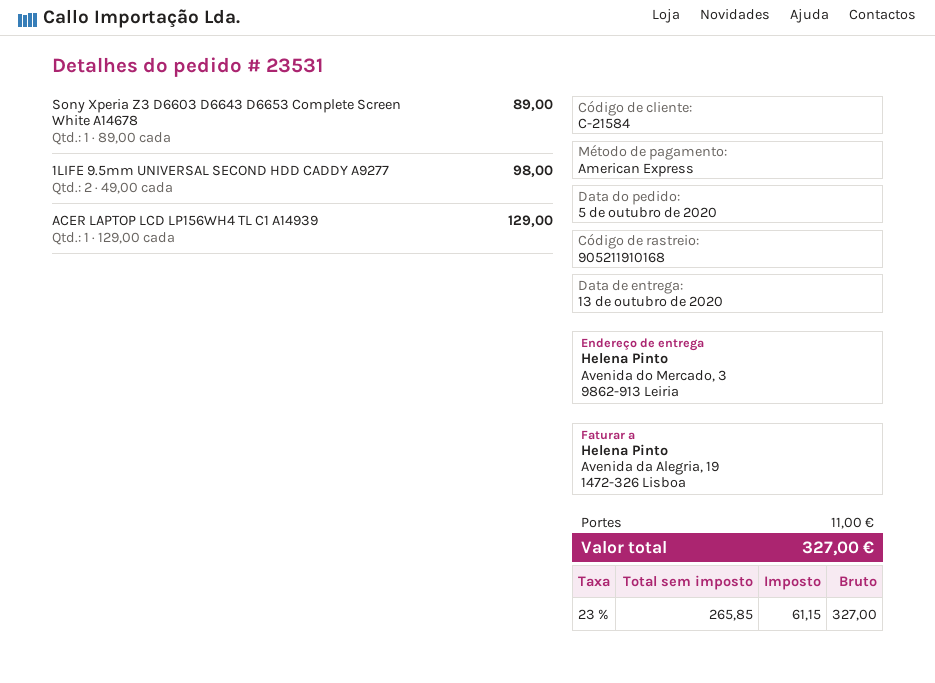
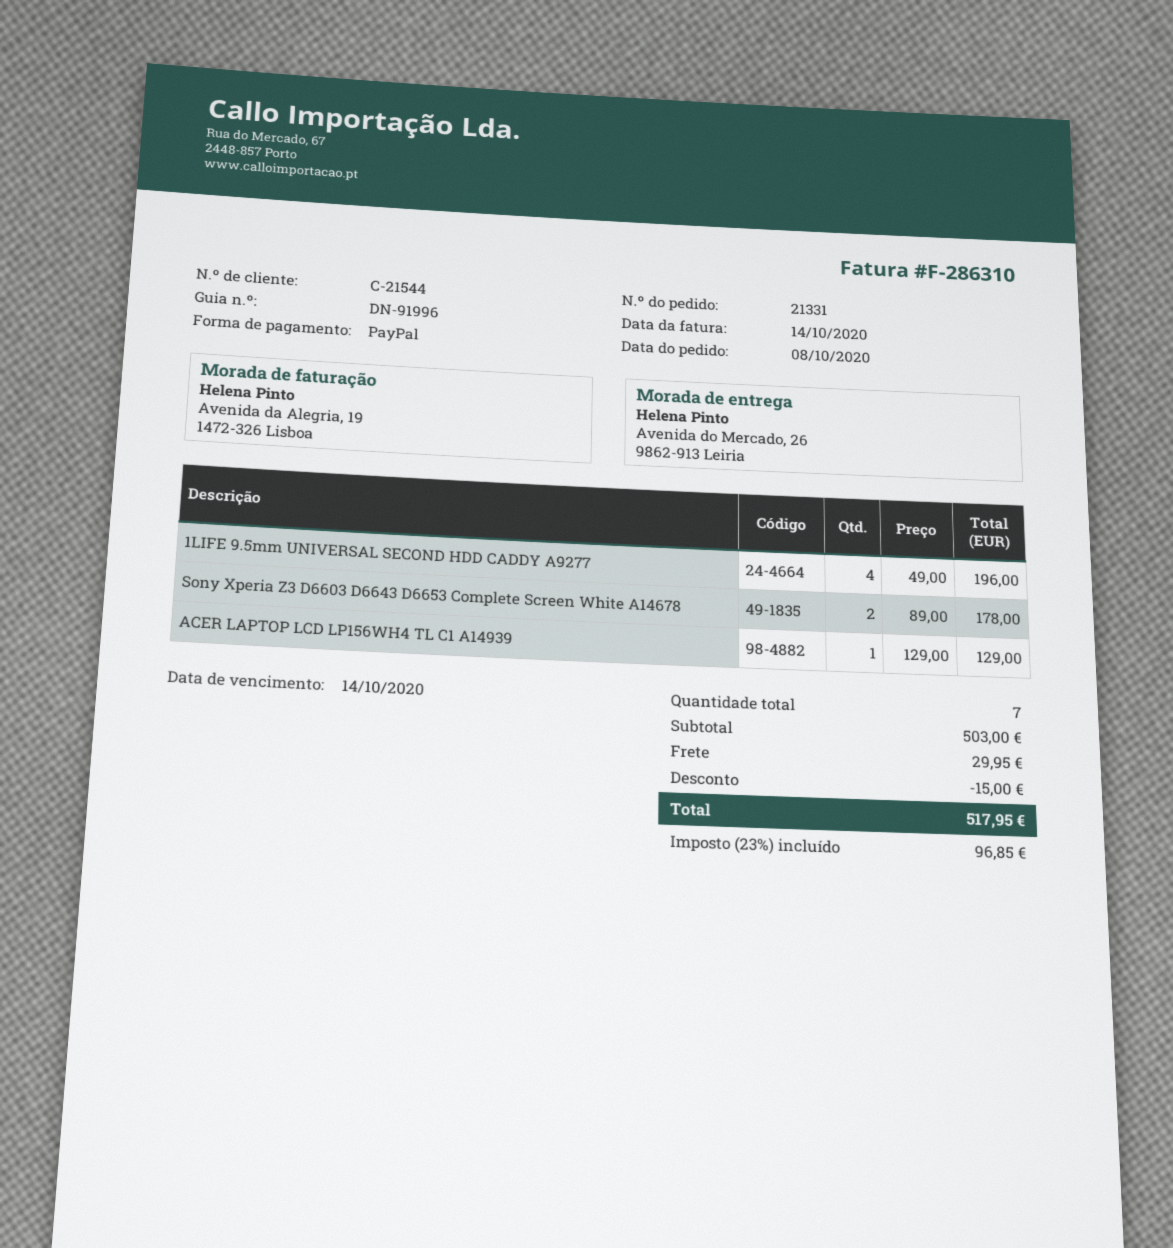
order number: 23531 -> 21331
order date: 2020-10-05 -> 2020-10-08
customer number: C-21584 -> C-21544
payment method: American Express -> PayPal
ship to: Avenida do Mercado, 3, 9862-913 Leiria -> Avenida do Mercado, 26, 9862-913 Leiria
Sony Xperia Z3 D6603 D6643 D6653 Complete Screen White A14678: 1 x 89.00 = 89.00 -> 2 x 89.00 = 178.00
1LIFE 9.5mm UNIVERSAL SECOND HDD CADDY A9277: 2 x 49.00 = 98.00 -> 4 x 49.00 = 196.00
discount: none -> 15.00
shipping: 11.00 -> 29.95
tax: 23% = 61.15 -> 23% = 96.85
total: 327.00 -> 517.95

